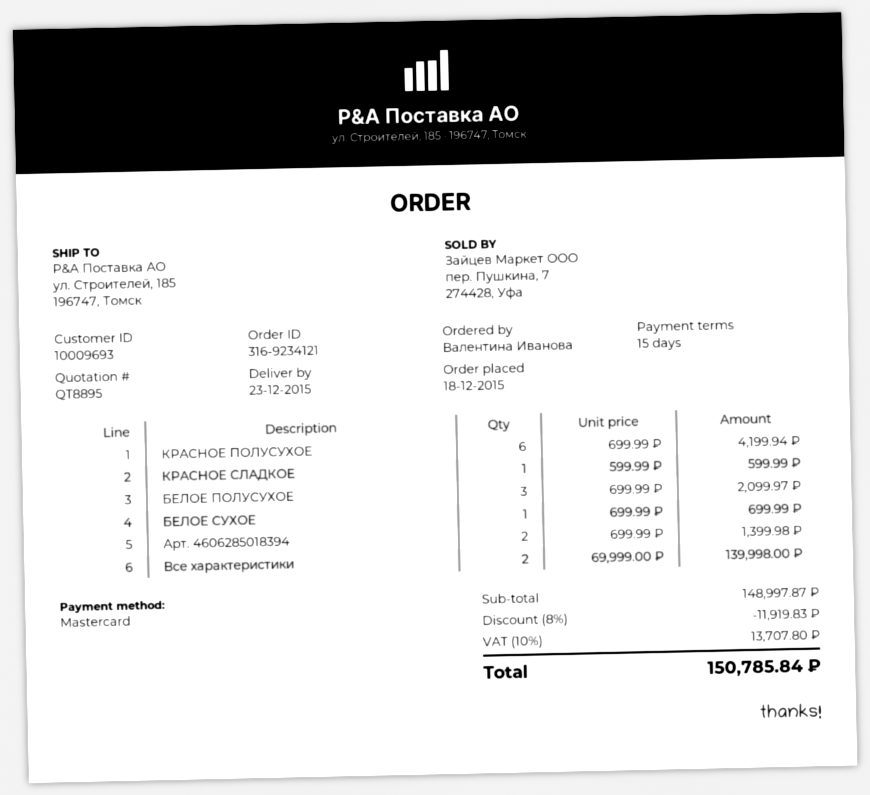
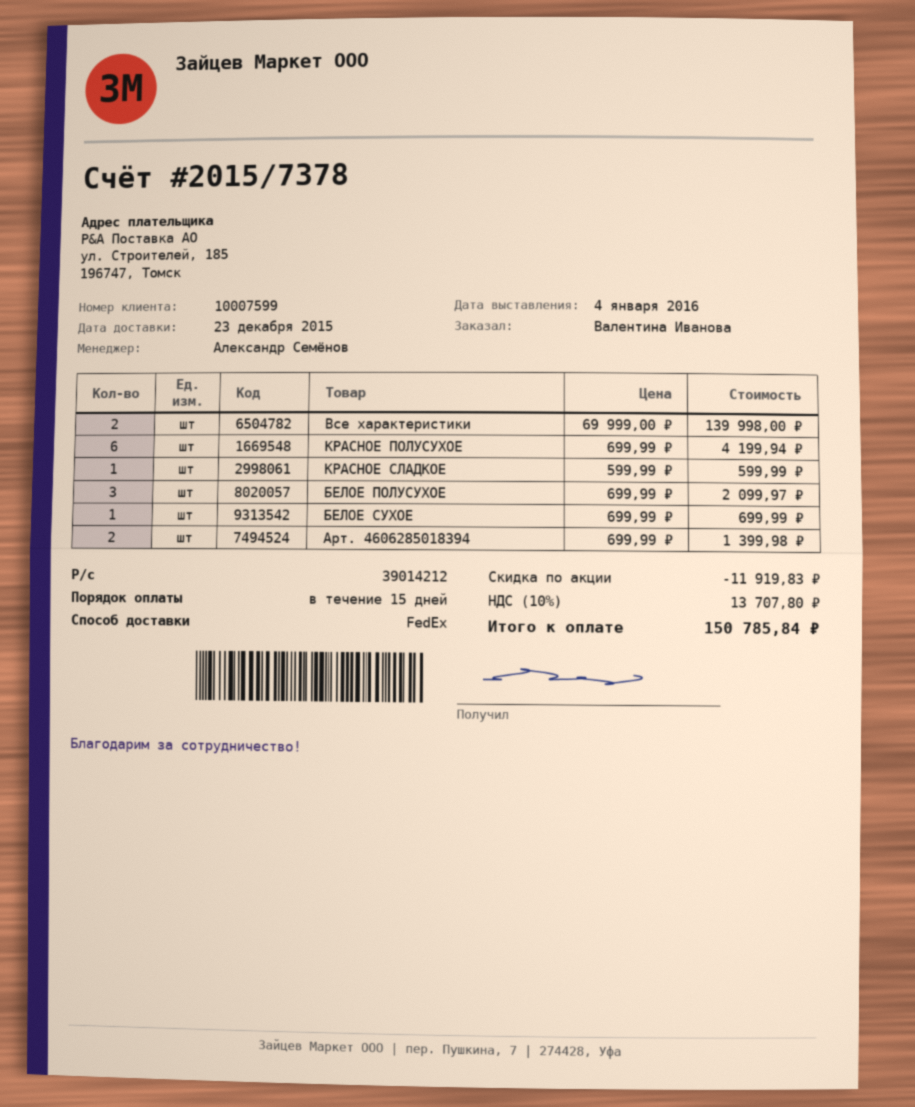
customer number: 10009693 -> 10007599

